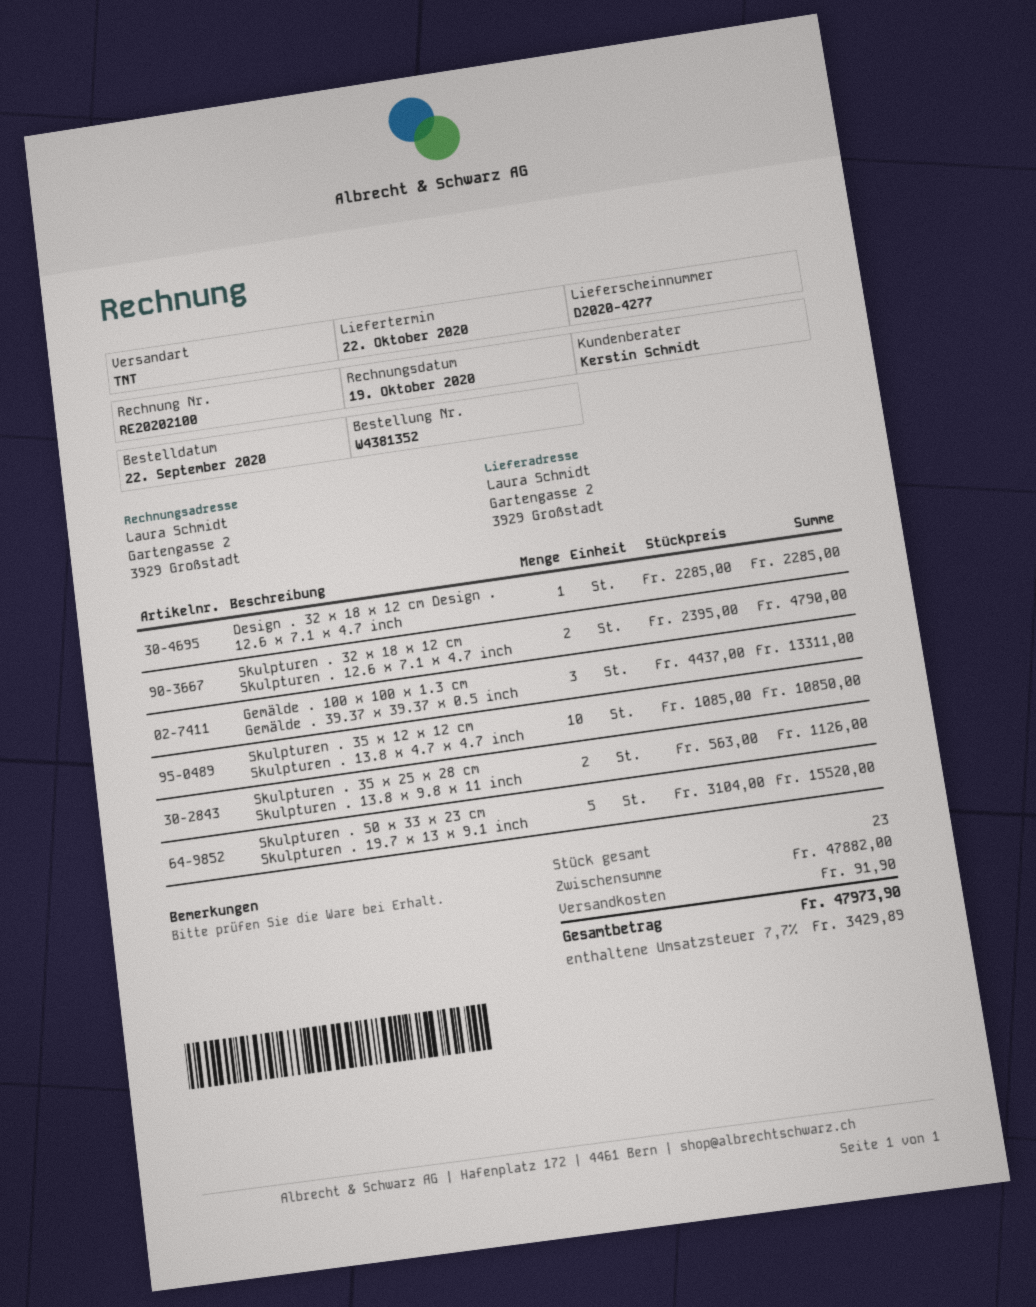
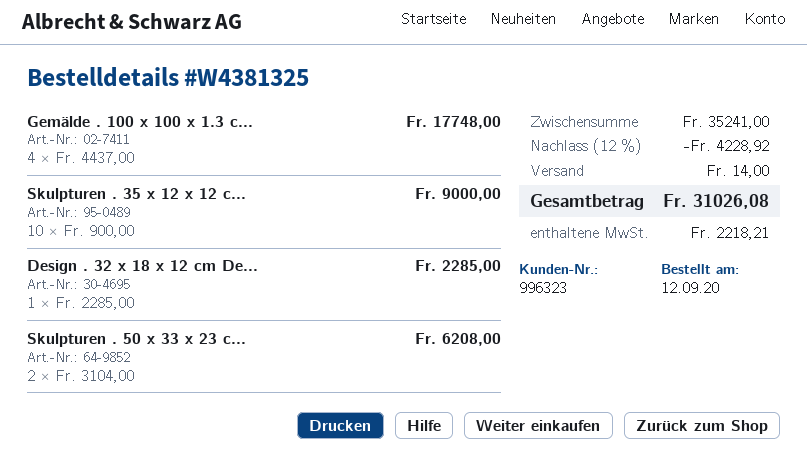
order number: W4381352 -> W4381325
order date: 2020-09-22 -> 2020-09-12
Skulpturen . 32 x 18 x 12 cm Skulpturen . 12.6 x 7.1 x 4.7 inch: 2 x 2395.00 = 4790.00 -> none
Gemälde . 100 x 100 x 1.3 cm Gemälde . 39.37 x 39.37 x 0.5 inch: 3 x 4437.00 = 13311.00 -> 4 x 4437.00 = 17748.00
Skulpturen . 35 x 12 x 12 cm Skulpturen . 13.8 x 4.7 x 4.7 inch: 10 x 1085.00 = 10850.00 -> 10 x 900.00 = 9000.00
Skulpturen . 35 x 25 x 28 cm Skulpturen . 13.8 x 9.8 x 11 inch: 2 x 563.00 = 1126.00 -> none
Skulpturen . 50 x 33 x 23 cm Skulpturen . 19.7 x 13 x 9.1 inch: 5 x 3104.00 = 15520.00 -> 2 x 3104.00 = 6208.00
subtotal: 47882.00 -> 35241.00
discount: none -> 12% = 4228.92
shipping: 91.90 -> 14.00
tax: 3429.89 -> 2218.21
total: 47973.90 -> 31026.08

